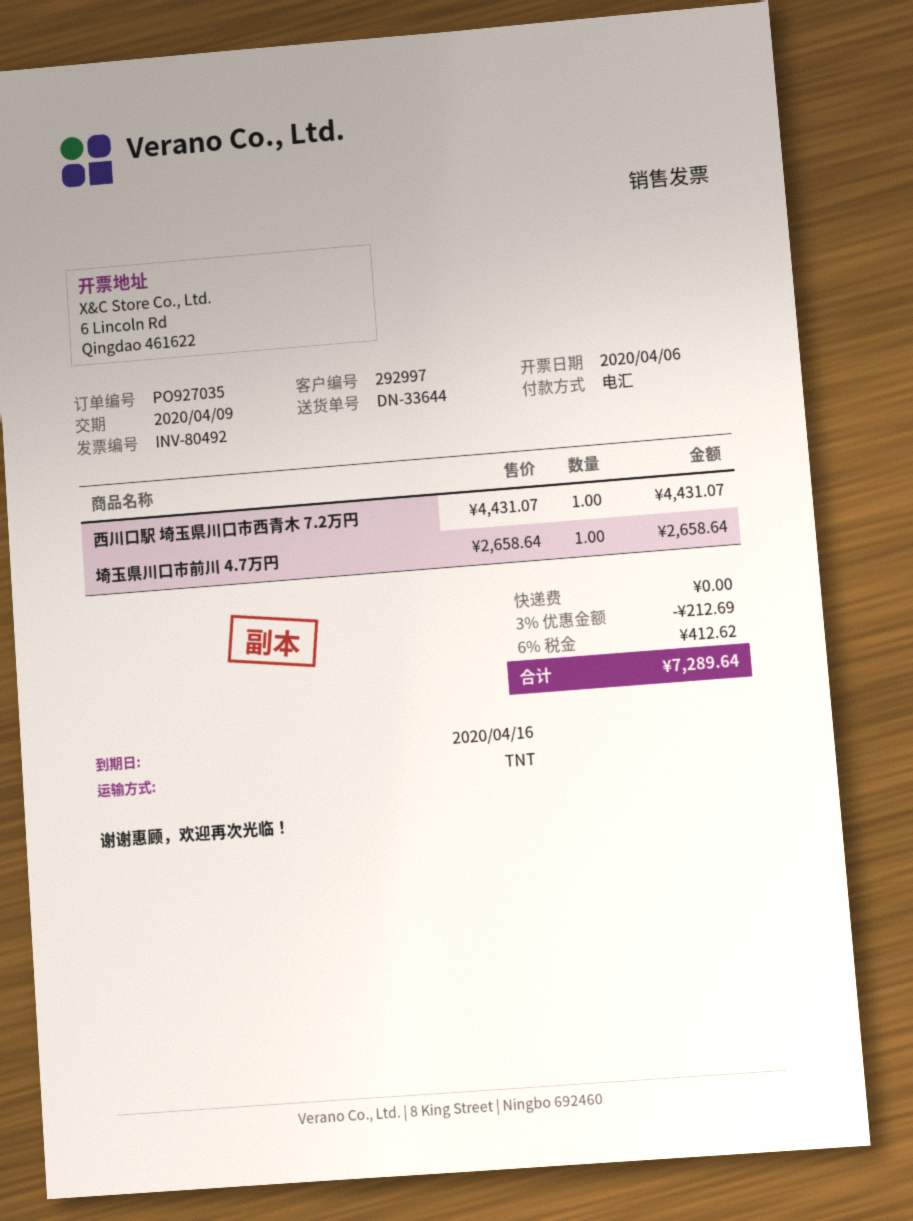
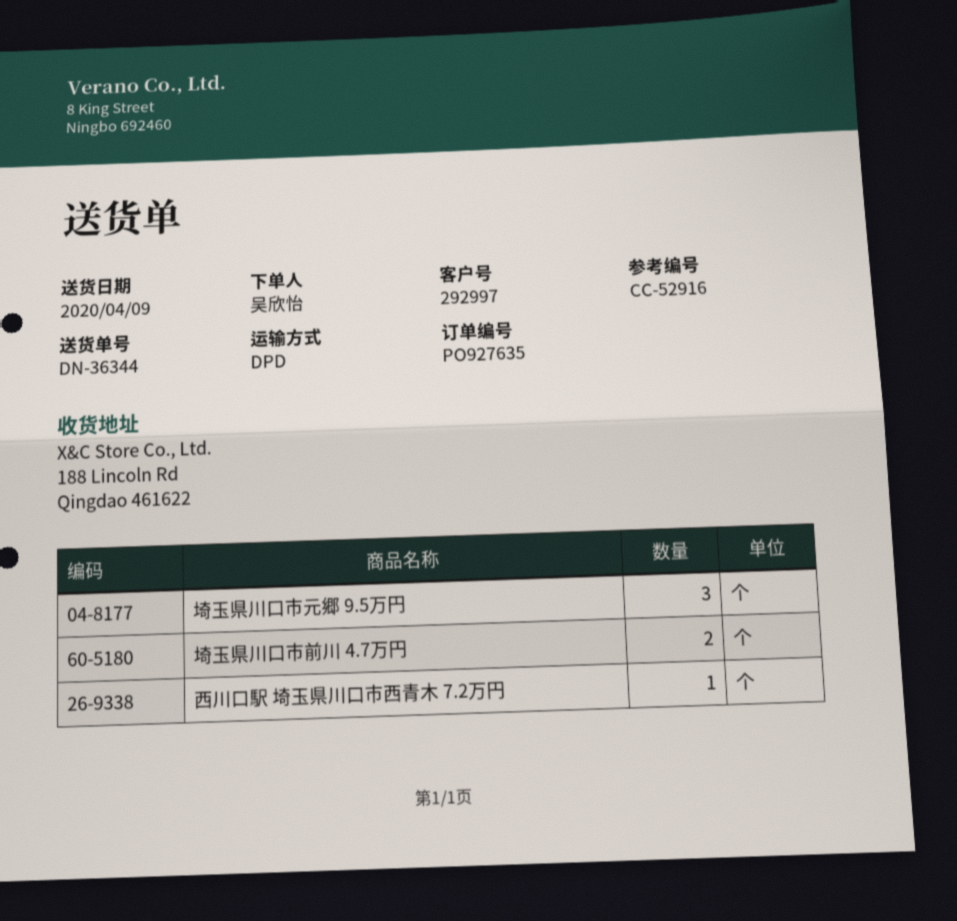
order number: PO927035 -> PO927635
delivery note number: DN-33644 -> DN-36344
shipping method: TNT -> DPD
埼玉県川口市前川 4.7万円: 1 -> 2
埼玉県川口市元郷 9.5万円: none -> 3

